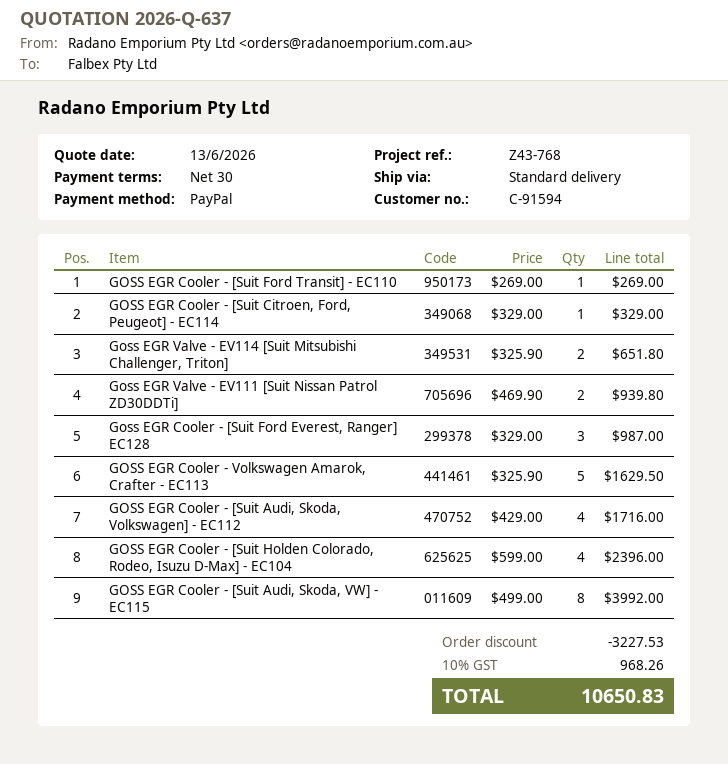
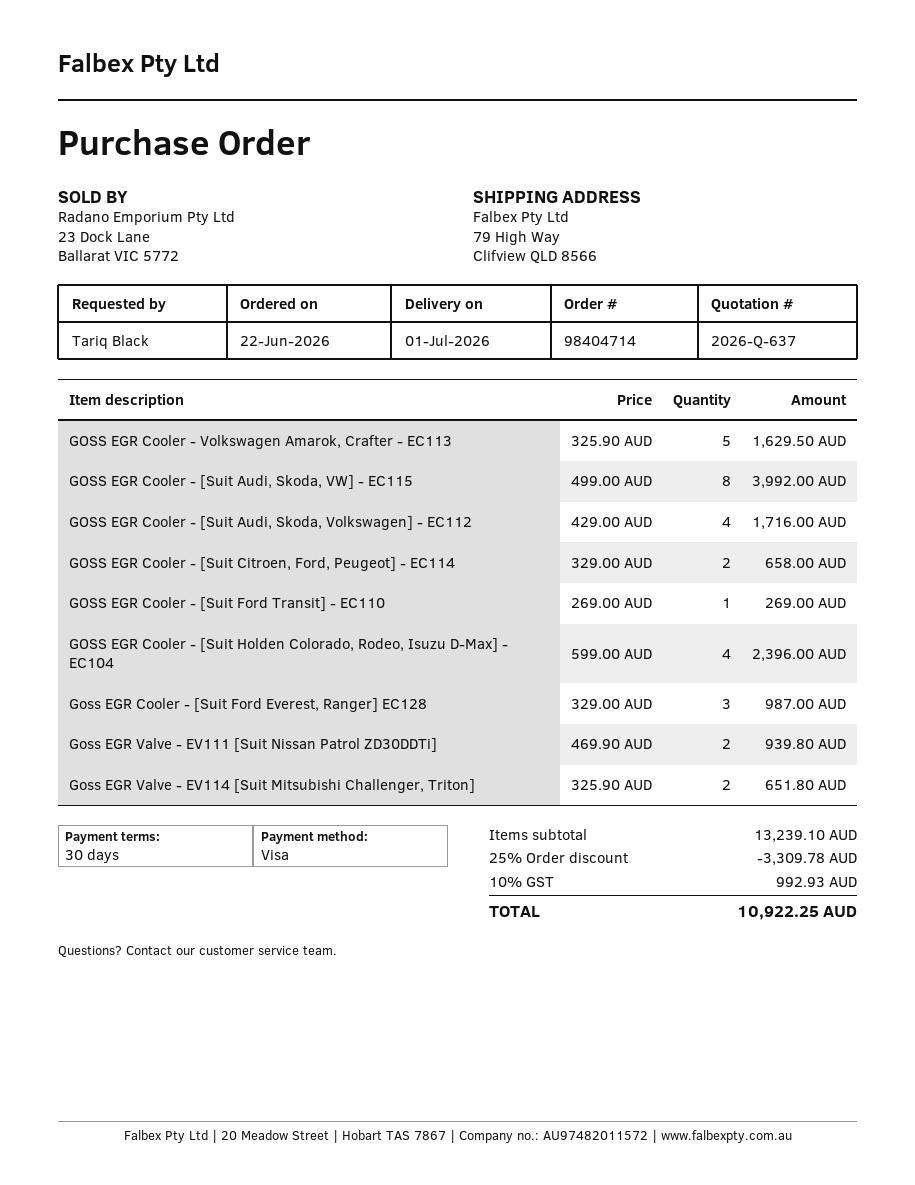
payment method: PayPal -> Visa
GOSS EGR Cooler - [Suit Citroen, Ford, Peugeot] - EC114: 1 x 329.00 = 329.00 -> 2 x 329.00 = 658.00
discount: 3227.53 -> 3309.78
tax: 10% = 968.26 -> 10% = 992.93
total: 10650.83 -> 10922.25

